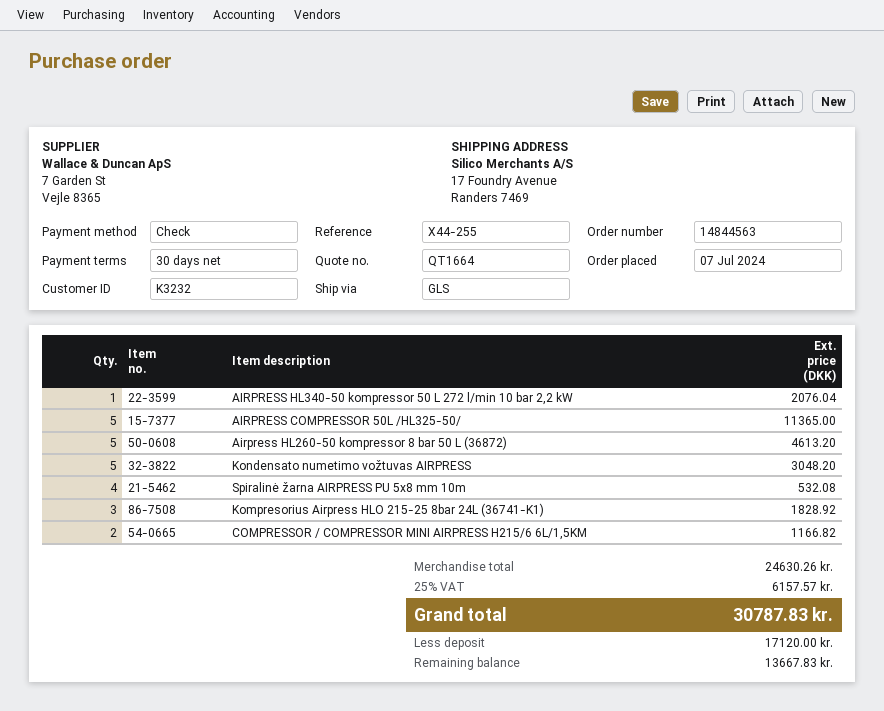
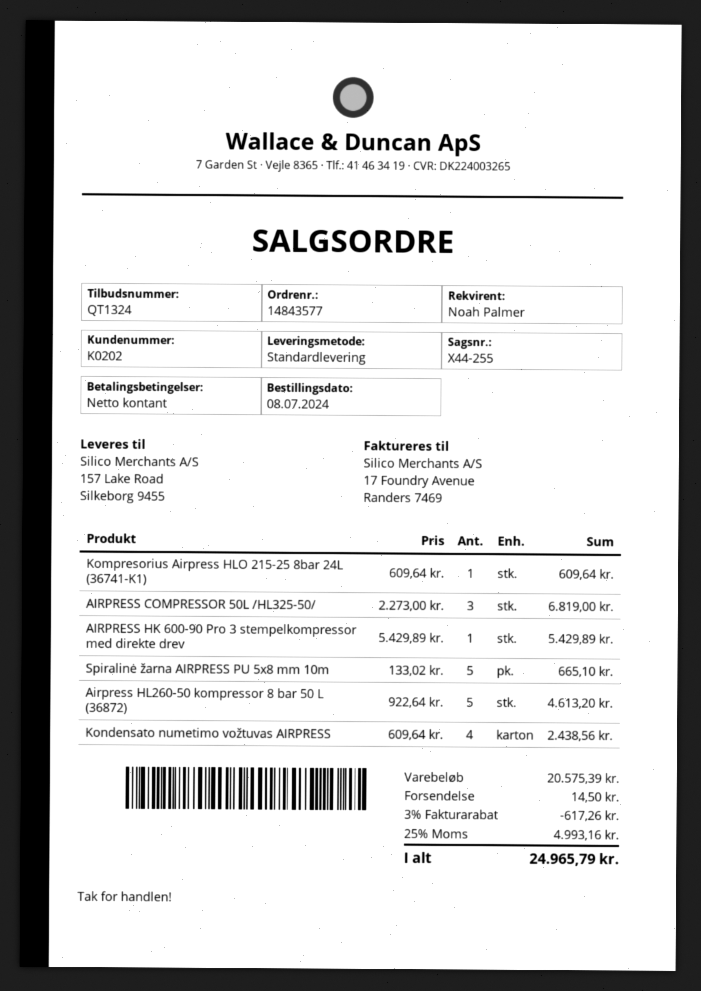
quote number: QT1664 -> QT1324
order number: 14844563 -> 14843577
order date: 2024-07-07 -> 2024-07-08
payment terms: 30 days -> on receipt
customer number: K3232 -> K0202
shipping method: GLS -> standard
ship to: 17 Foundry Avenue, Randers 7469 -> 157 Lake Road, Silkeborg 9455
AIRPRESS HL340-50 kompressor 50 L 272 l/min 10 bar 2,2 kW: 1 for 2076.04 -> none
AIRPRESS COMPRESSOR 50L /HL325-50/: 5 for 11365.00 -> 3 for 6819.00
Kondensato numetimo vožtuvas AIRPRESS: 5 for 3048.20 -> 4 for 2438.56
Spiralinė žarna AIRPRESS PU 5x8 mm 10m: 4 for 532.08 -> 5 for 665.10
Kompresorius Airpress HLO 215-25 8bar 24L (36741-K1): 3 for 1828.92 -> 1 for 609.64
COMPRESSOR / COMPRESSOR MINI AIRPRESS H215/6 6L/1,5KM: 2 for 1166.82 -> none
AIRPRESS HK 600-90 Pro 3 stempelkompressor med direkte drev: none -> 1 for 5429.89
subtotal: 24630.26 -> 20575.39
discount: none -> 3% = 617.26
shipping: none -> 14.50
tax: 25% = 6157.57 -> 25% = 4993.16
total: 30787.83 -> 24965.79

